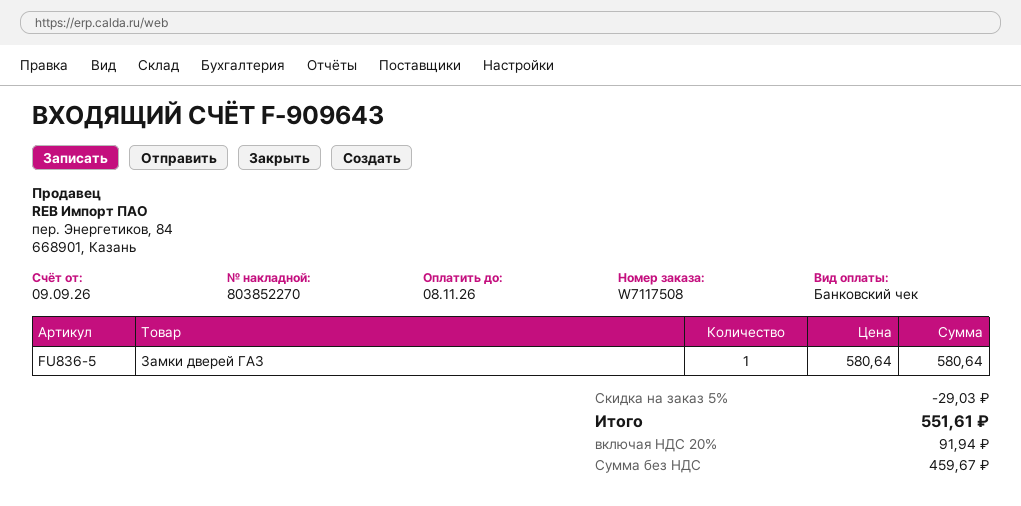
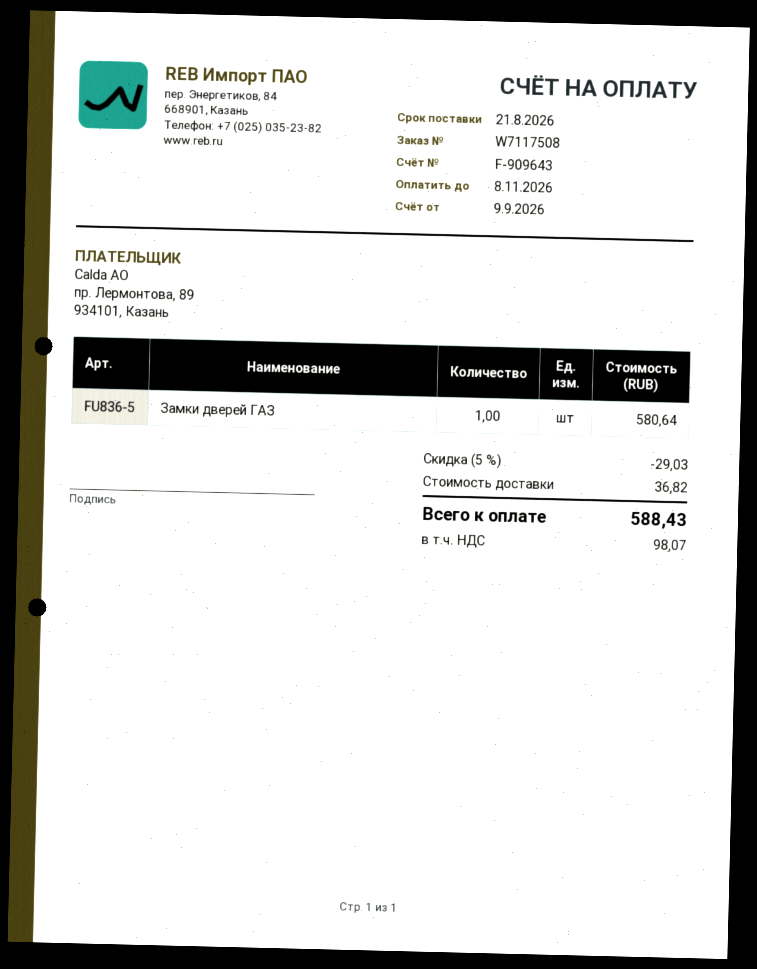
shipping: none -> 36.82
tax: 91.94 -> 98.07
total: 551.61 -> 588.43

